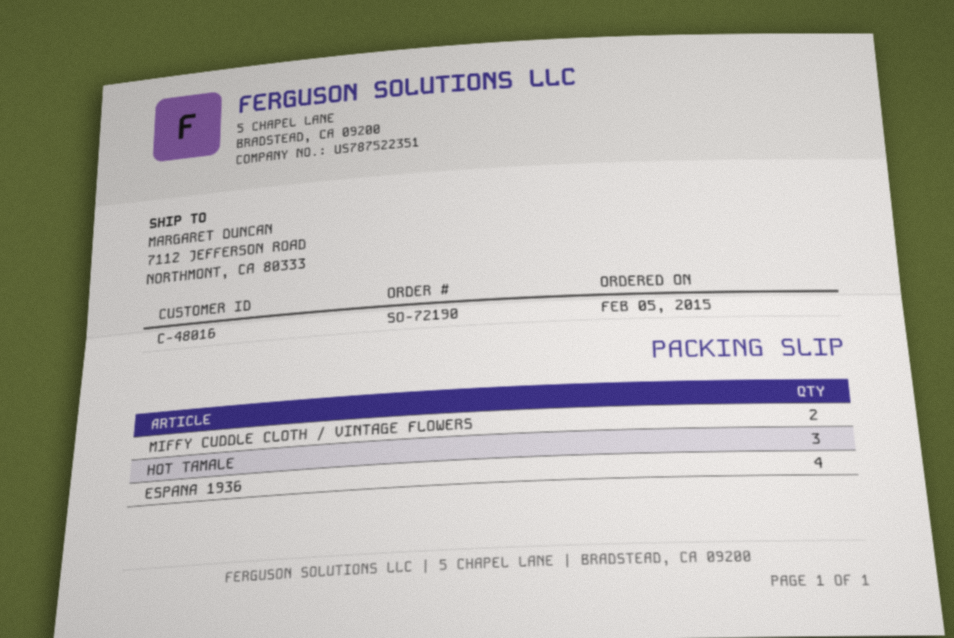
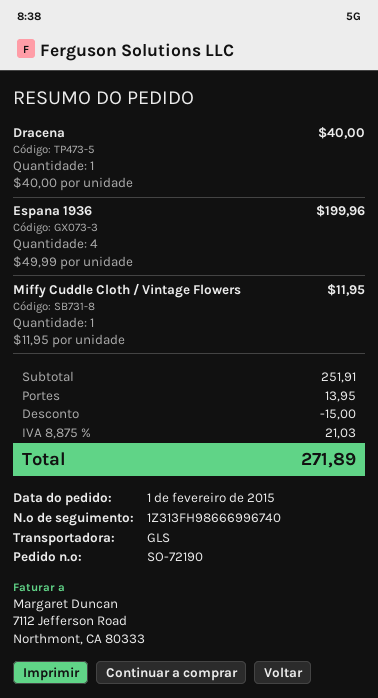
order date: 2015-02-05 -> 2015-02-01
MIFFY CUDDLE CLOTH / VINTAGE FLOWERS: 2 -> 1
HOT TAMALE: 3 -> none
Dracena: none -> 1

